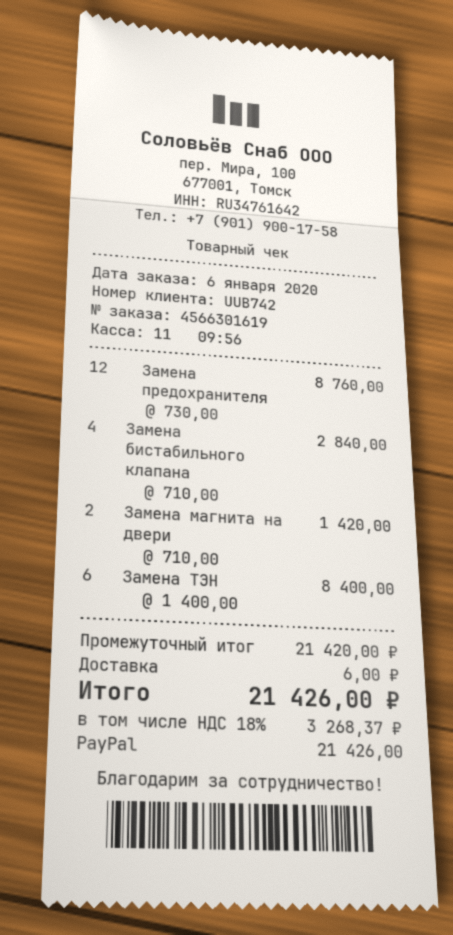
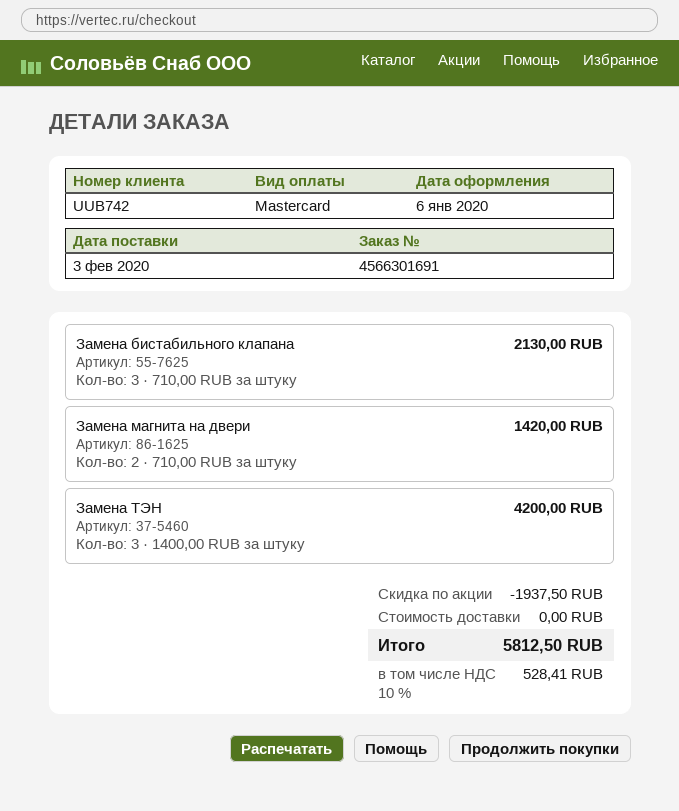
order number: 4566301619 -> 4566301691
payment method: PayPal -> Mastercard
Замена предохранителя: 12 x 730.00 = 8760.00 -> none
Замена бистабильного клапана: 4 x 710.00 = 2840.00 -> 3 x 710.00 = 2130.00
Замена ТЭН: 6 x 1400.00 = 8400.00 -> 3 x 1400.00 = 4200.00
discount: none -> 1937.50
shipping: 6.00 -> 0.00
tax: 18% = 3268.37 -> 10% = 528.41
total: 21426.00 -> 5812.50

